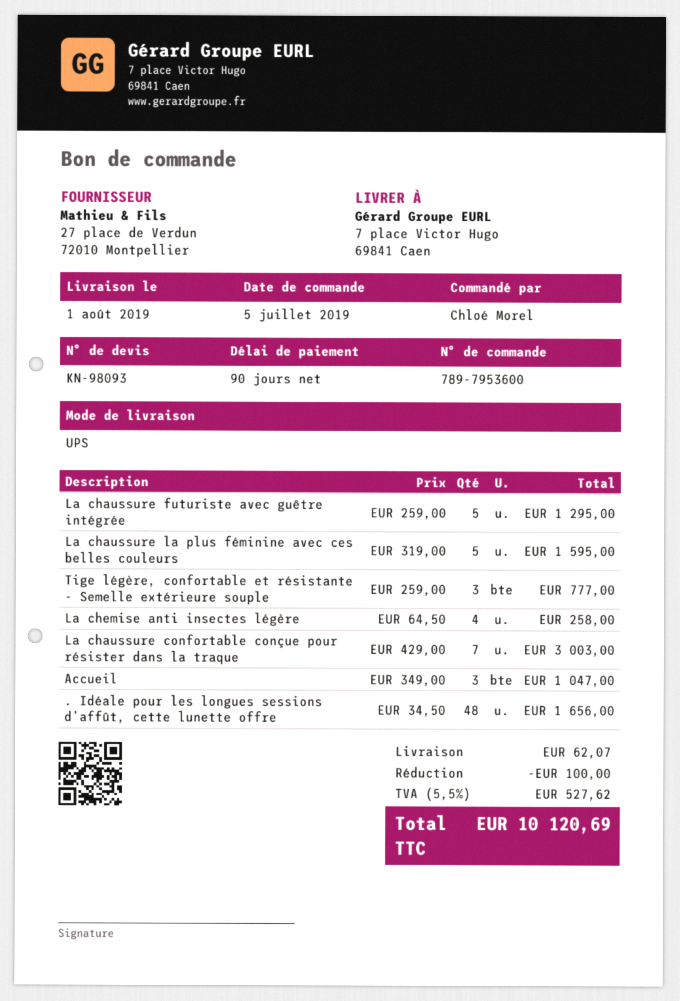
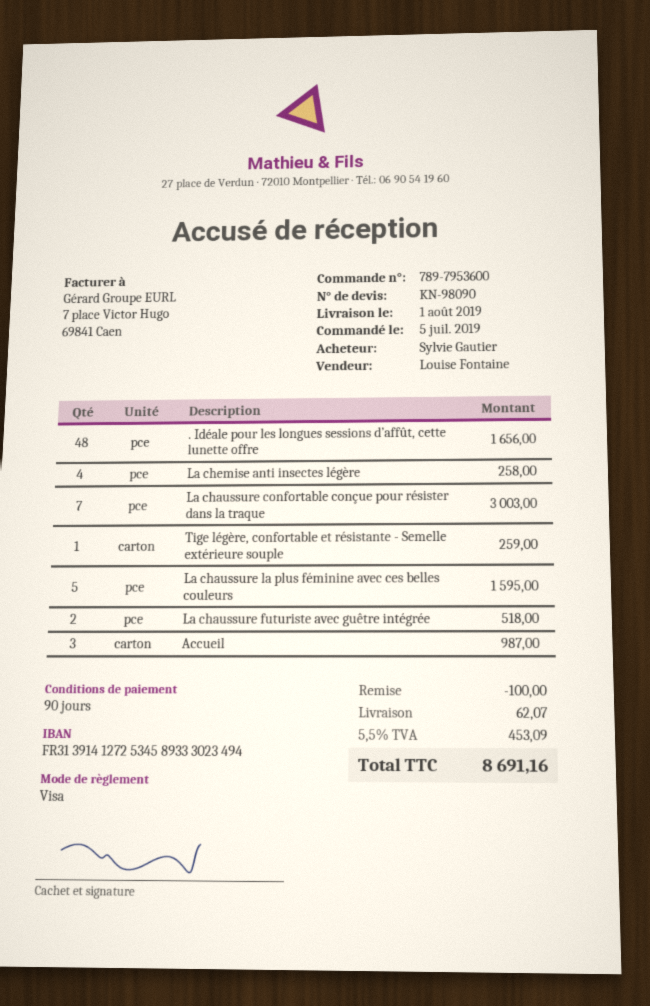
quote number: KN-98093 -> KN-98090
ordered by: Chloé Morel -> Sylvie Gautier
La chaussure futuriste avec guêtre intégrée: 5 for 1295.00 -> 2 for 518.00
Tige légère, confortable et résistante - Semelle extérieure souple: 3 for 777.00 -> 1 for 259.00
Accueil: 3 for 1047.00 -> 3 for 987.00
tax: 5.5% = 527.62 -> 5.5% = 453.09
total: 10120.69 -> 8691.16

